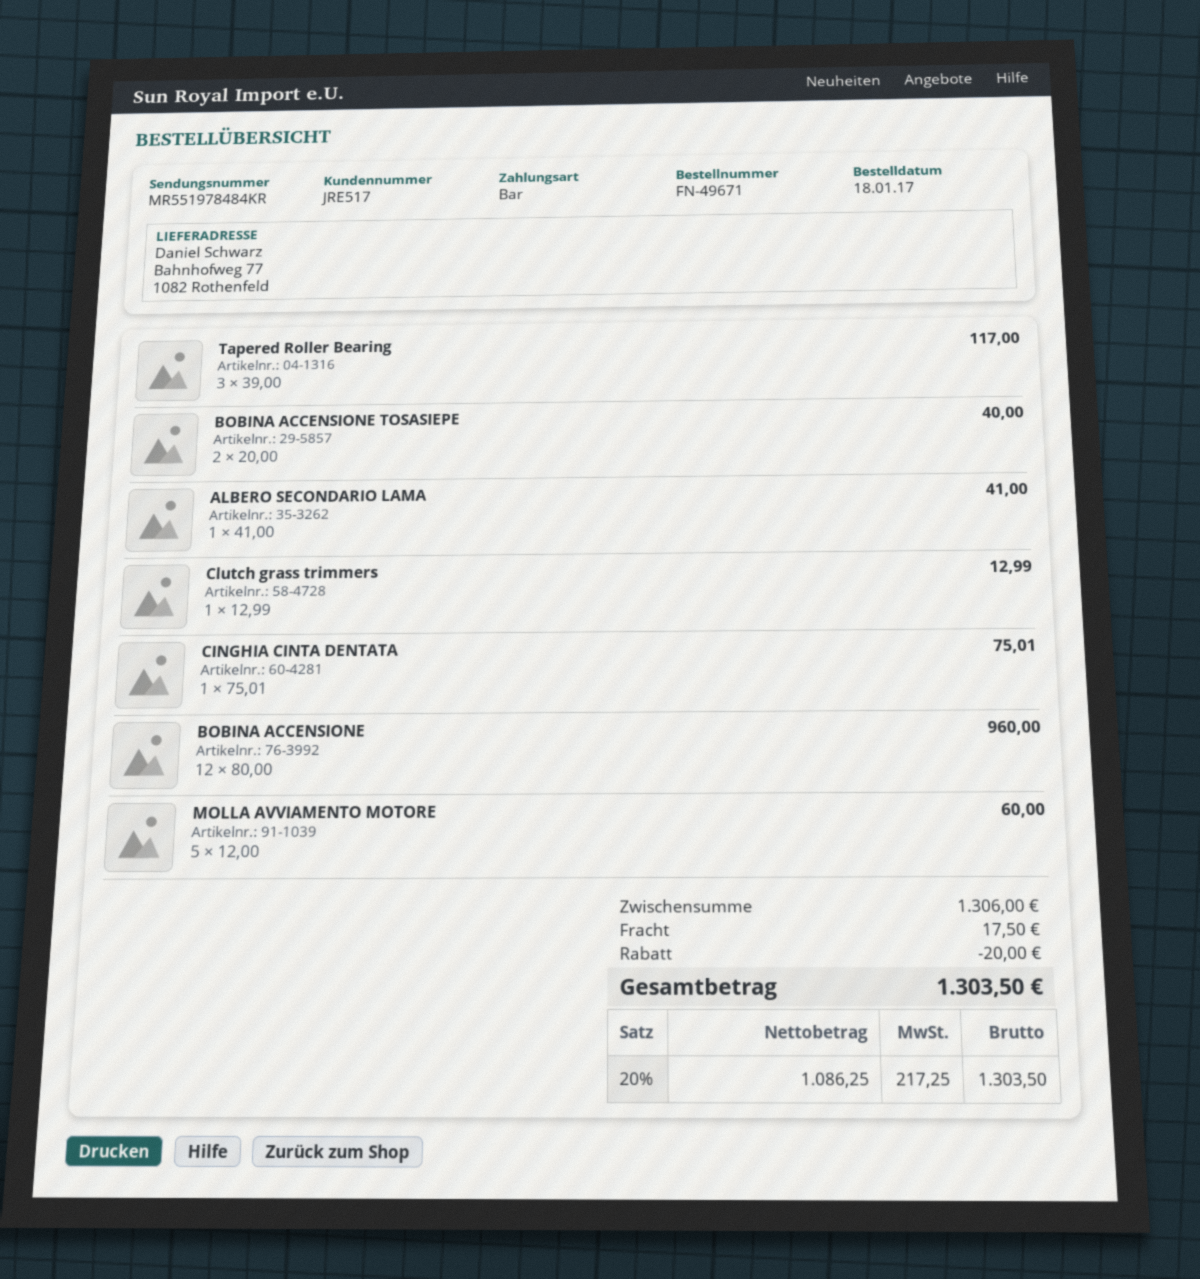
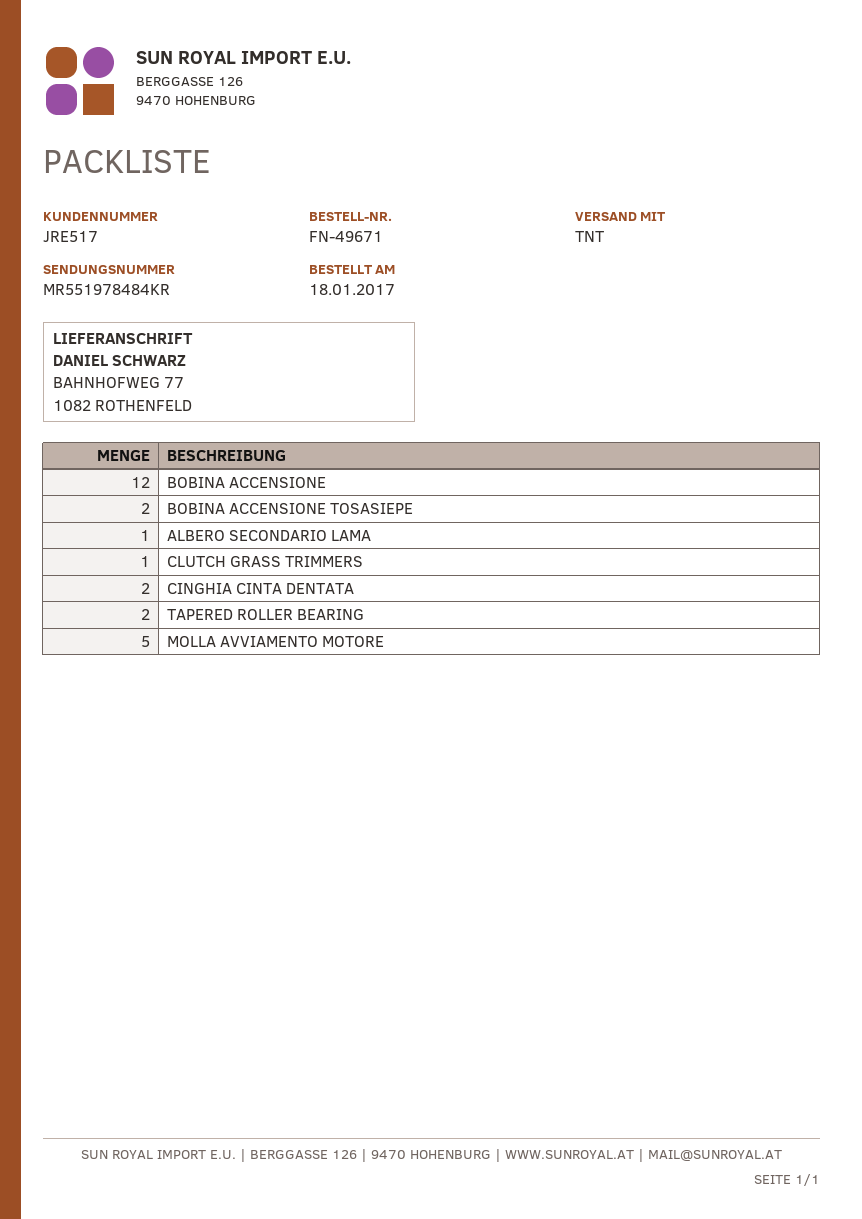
Tapered Roller Bearing: 3 -> 2
CINGHIA CINTA DENTATA: 1 -> 2

